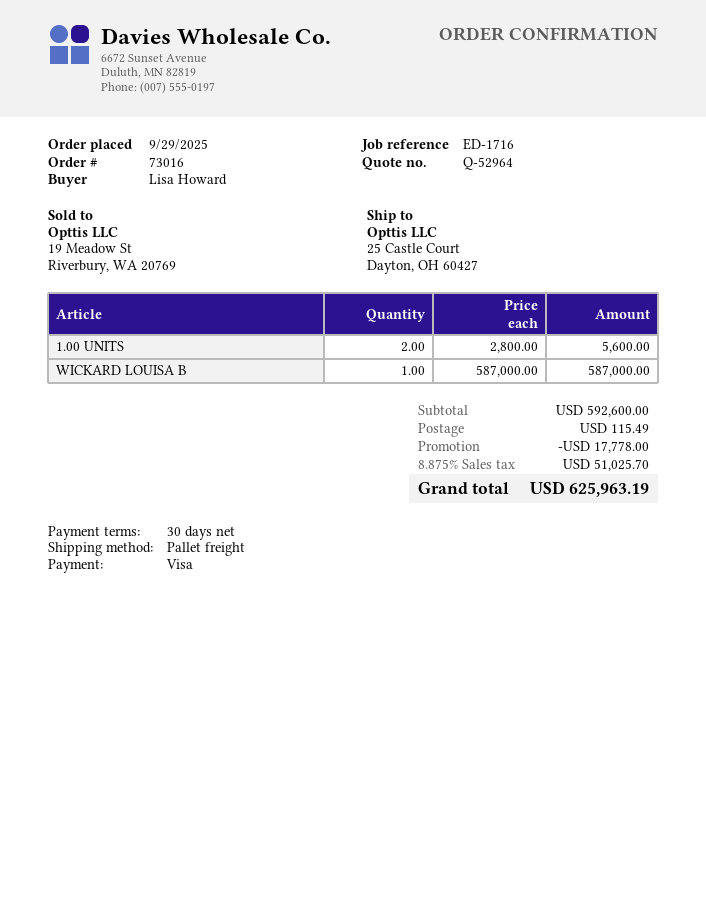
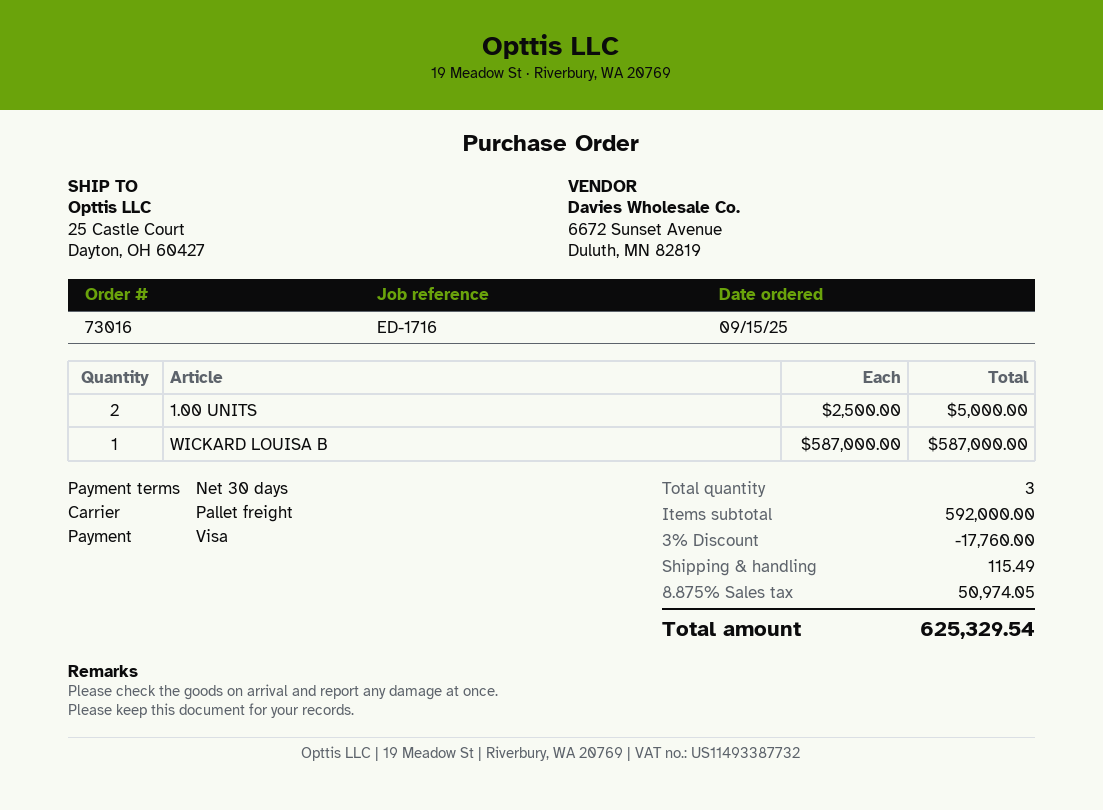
order date: 2025-09-29 -> 2025-09-15
1.00 UNITS: 2 x 2800.00 = 5600.00 -> 2 x 2500.00 = 5000.00
subtotal: 592600.00 -> 592000.00
discount: 17778.00 -> 17760.00
tax: 8.875% = 51025.70 -> 8.875% = 50974.05
total: 625963.19 -> 625329.54

